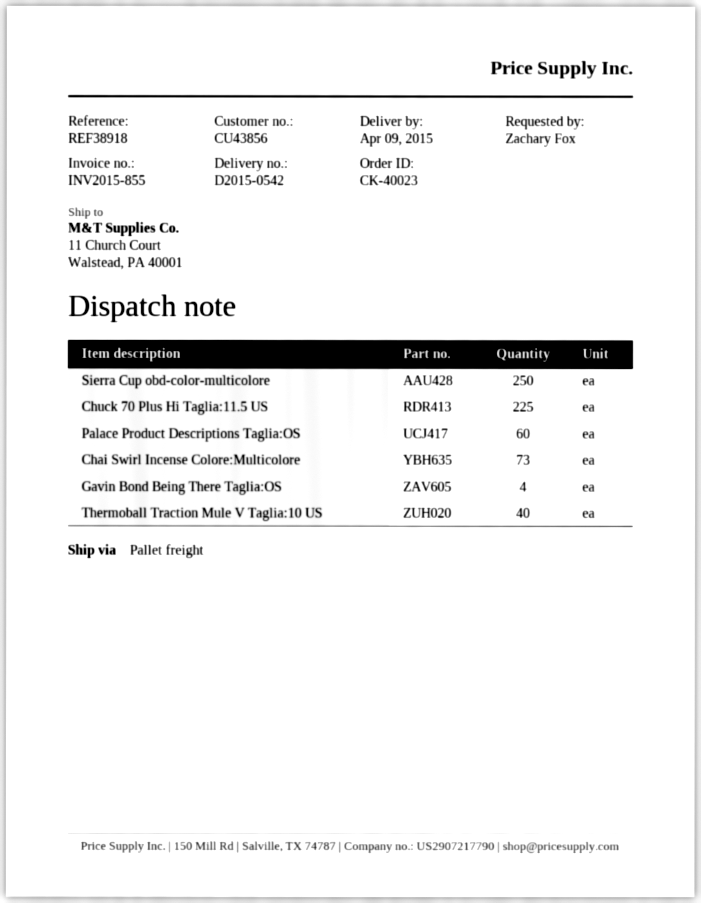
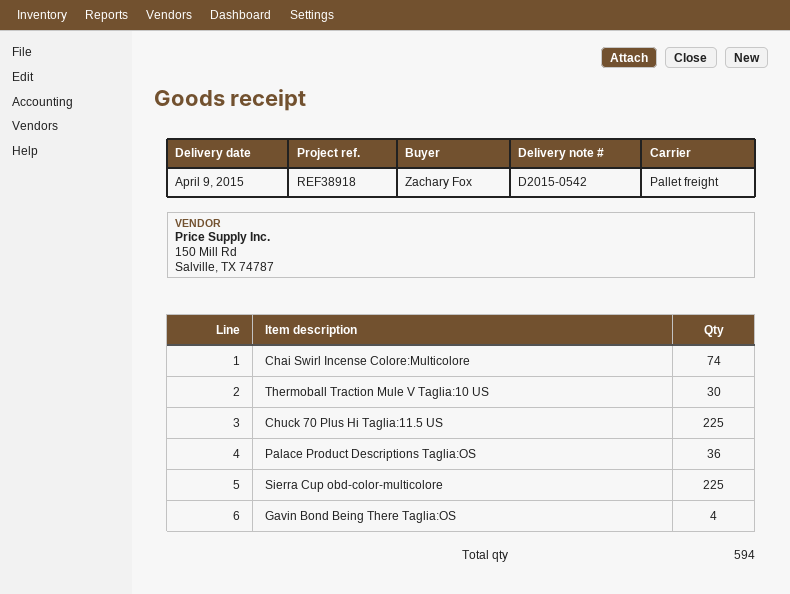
Sierra Cup obd-color-multicolore: 250 -> 225
Palace Product Descriptions Taglia:OS: 60 -> 36
Chai Swirl Incense Colore:Multicolore: 73 -> 74
Thermoball Traction Mule V Taglia:10 US: 40 -> 30

